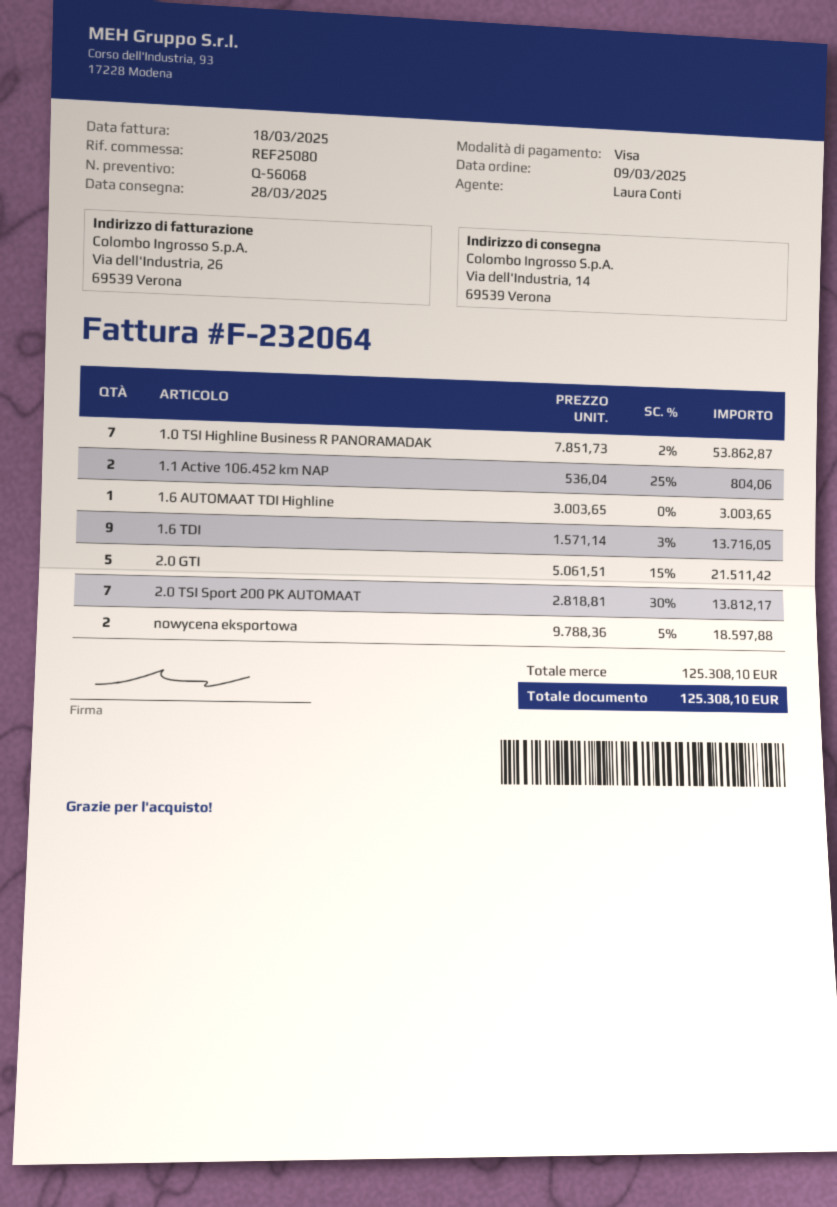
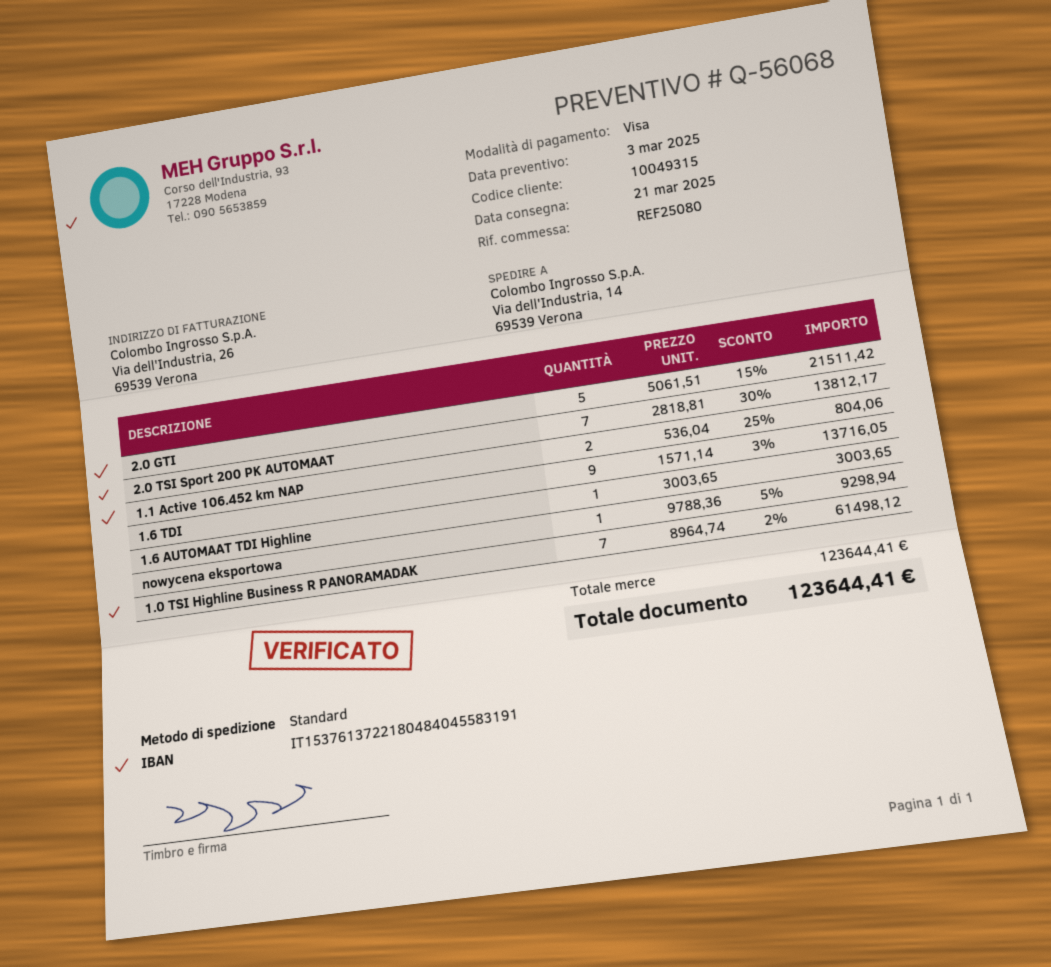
delivery date: 2025-03-28 -> 2025-03-21
1.0 TSI Highline Business R PANORAMADAK: 7 x 7851.73 - 2% = 53862.87 -> 7 x 8964.74 - 2% = 61498.12
nowycena eksportowa: 2 x 9788.36 - 5% = 18597.88 -> 1 x 9788.36 - 5% = 9298.94
subtotal: 125308.10 -> 123644.41
total: 125308.10 -> 123644.41

